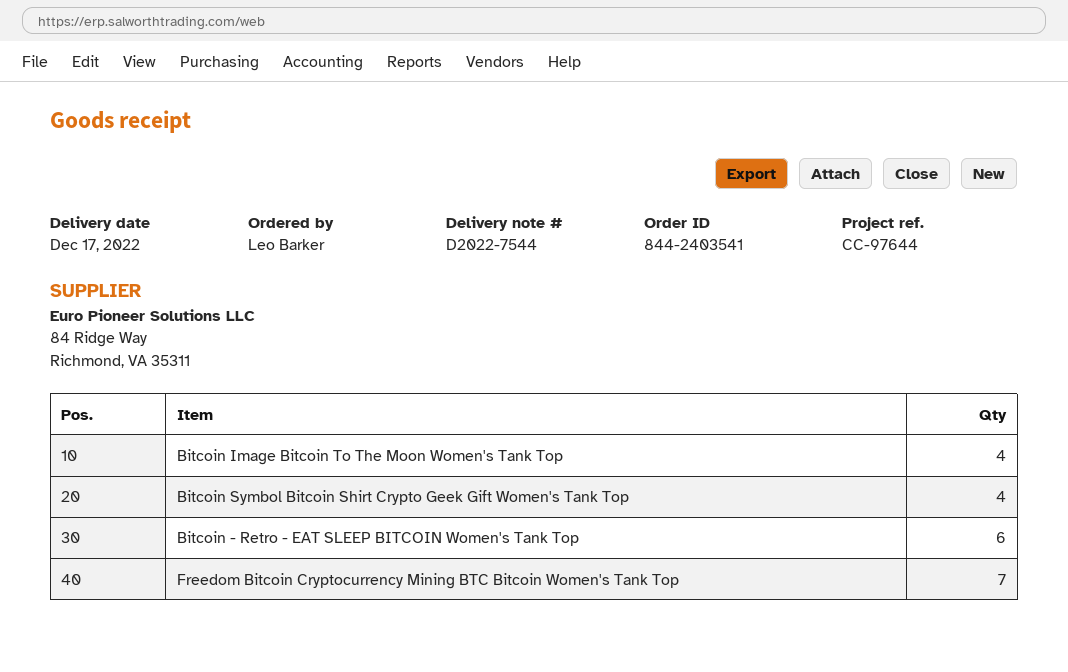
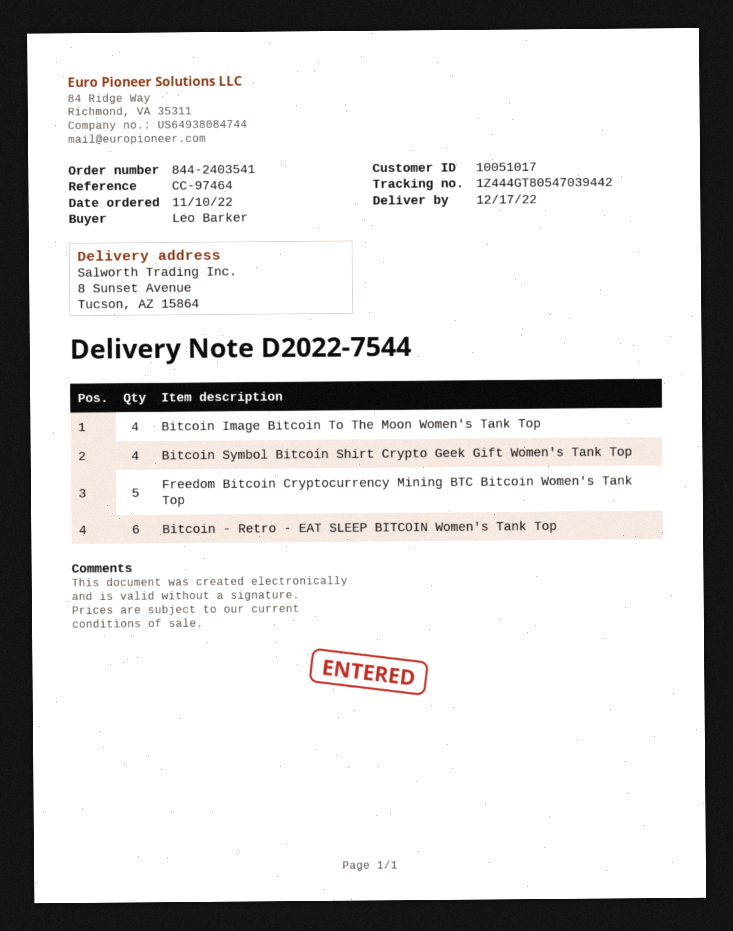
reference: CC-97644 -> CC-97464
Freedom Bitcoin Cryptocurrency Mining BTC Bitcoin Women's Tank Top: 7 -> 5

